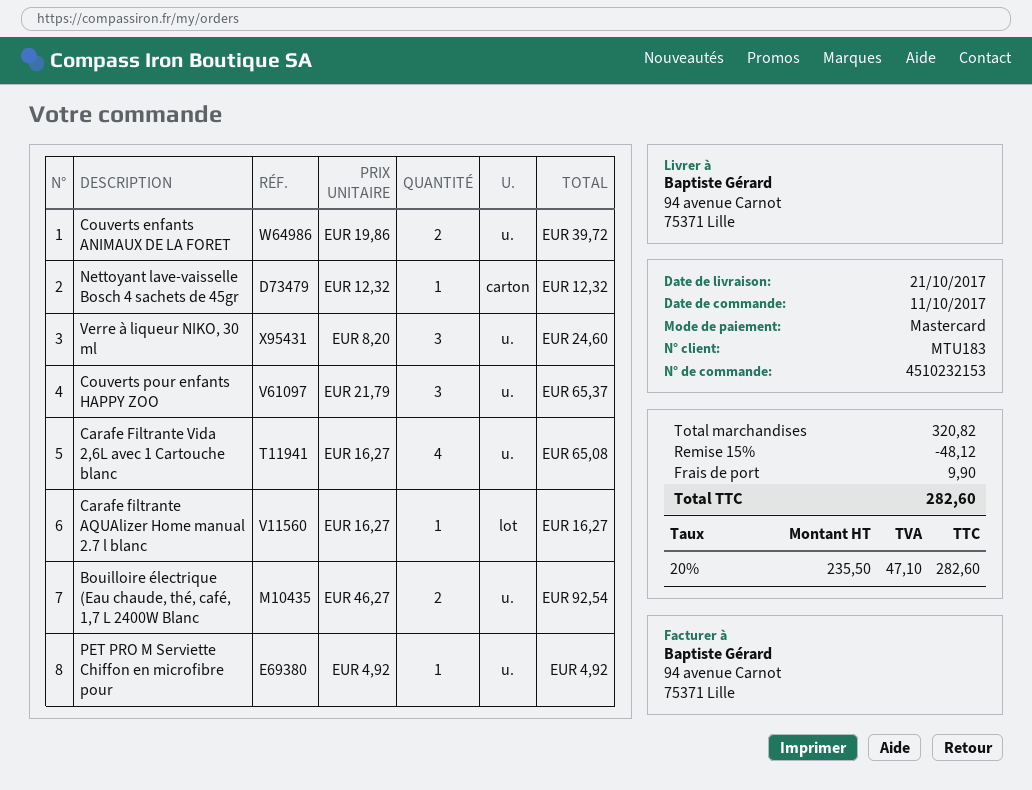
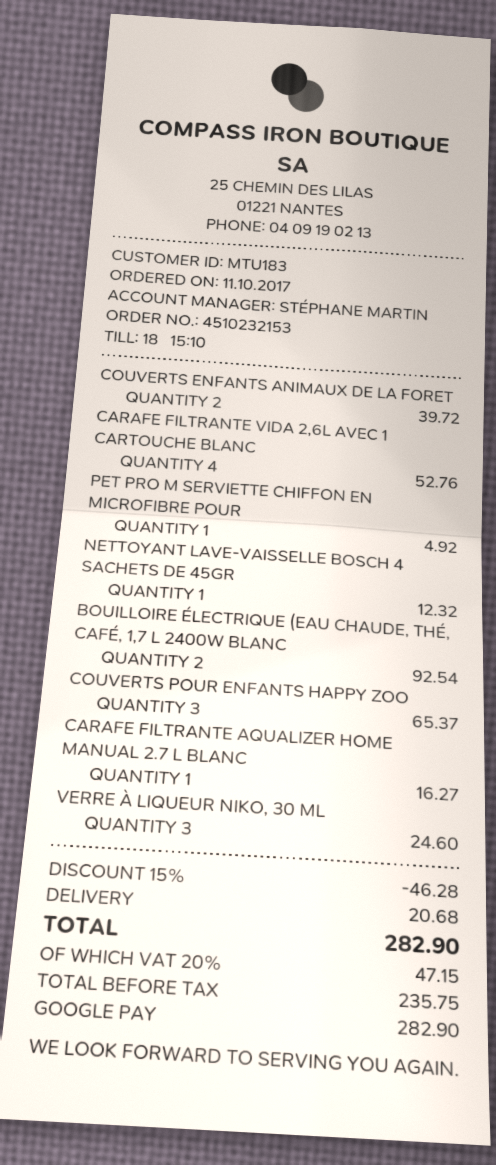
payment method: Mastercard -> Google Pay
Carafe Filtrante Vida 2,6L avec 1 Cartouche blanc: 4 for 65.08 -> 4 for 52.76
discount: 15% = 48.12 -> 15% = 46.28
shipping: 9.90 -> 20.68
net: 235.50 -> 235.75
tax: 20% = 47.10 -> 20% = 47.15
total: 282.60 -> 282.90

